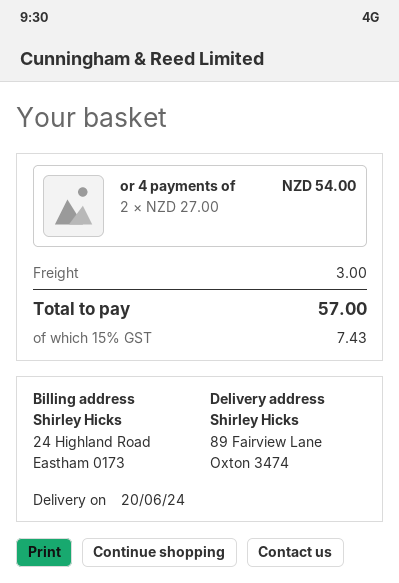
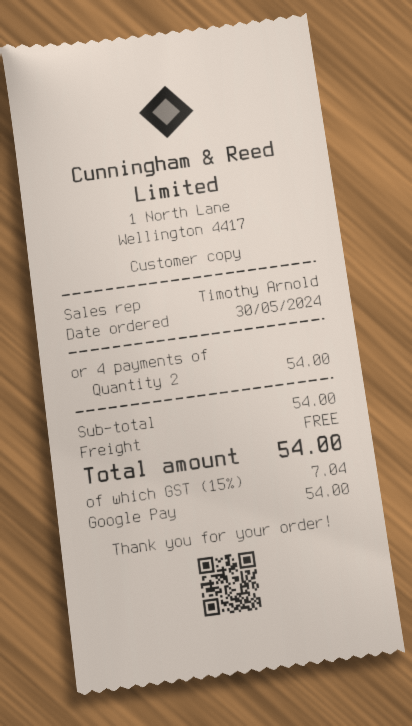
shipping: 3.00 -> 0.00
tax: 15% = 7.43 -> 15% = 7.04
total: 57.00 -> 54.00

